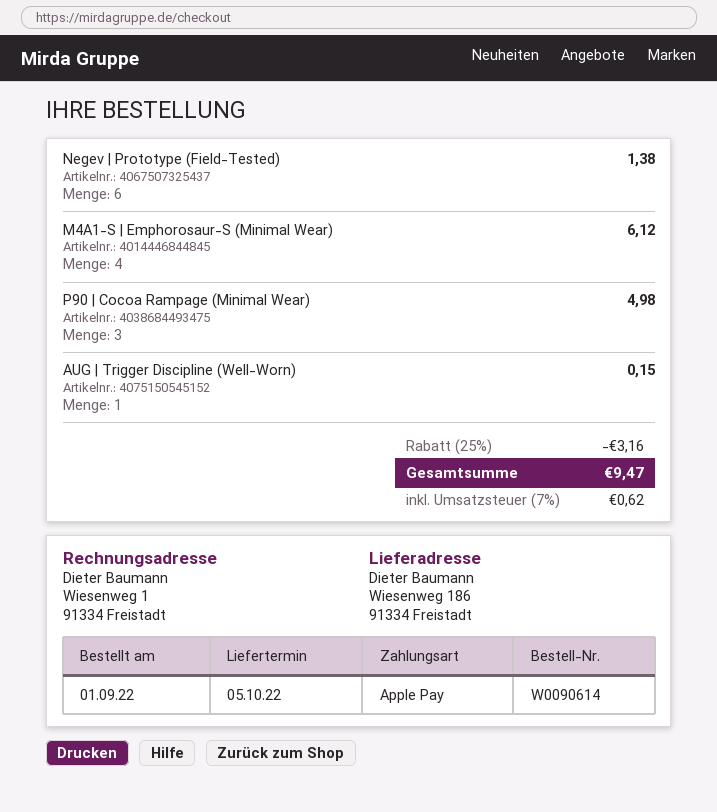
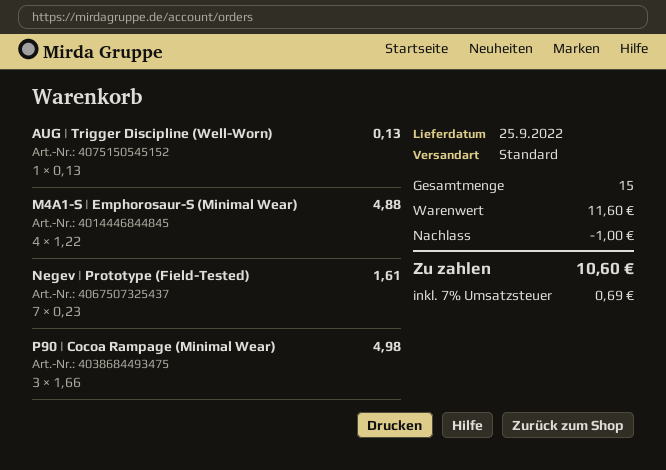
delivery date: 2022-10-05 -> 2022-09-25
Negev | Prototype (Field-Tested): 6 for 1.38 -> 7 for 1.61
M4A1-S | Emphorosaur-S (Minimal Wear): 4 for 6.12 -> 4 for 4.88
AUG | Trigger Discipline (Well-Worn): 1 for 0.15 -> 1 for 0.13
discount: 3.16 -> 1.00
tax: 7% = 0.62 -> 7% = 0.69
total: 9.47 -> 10.60

